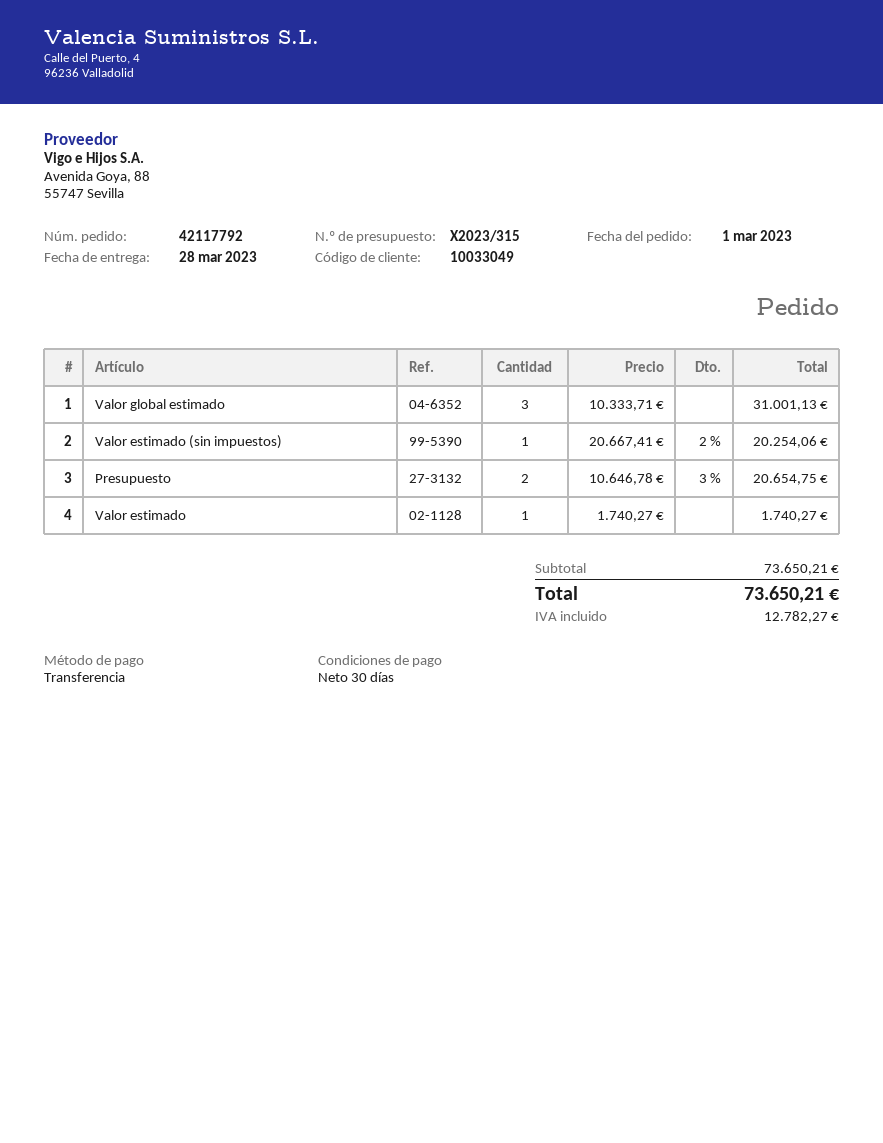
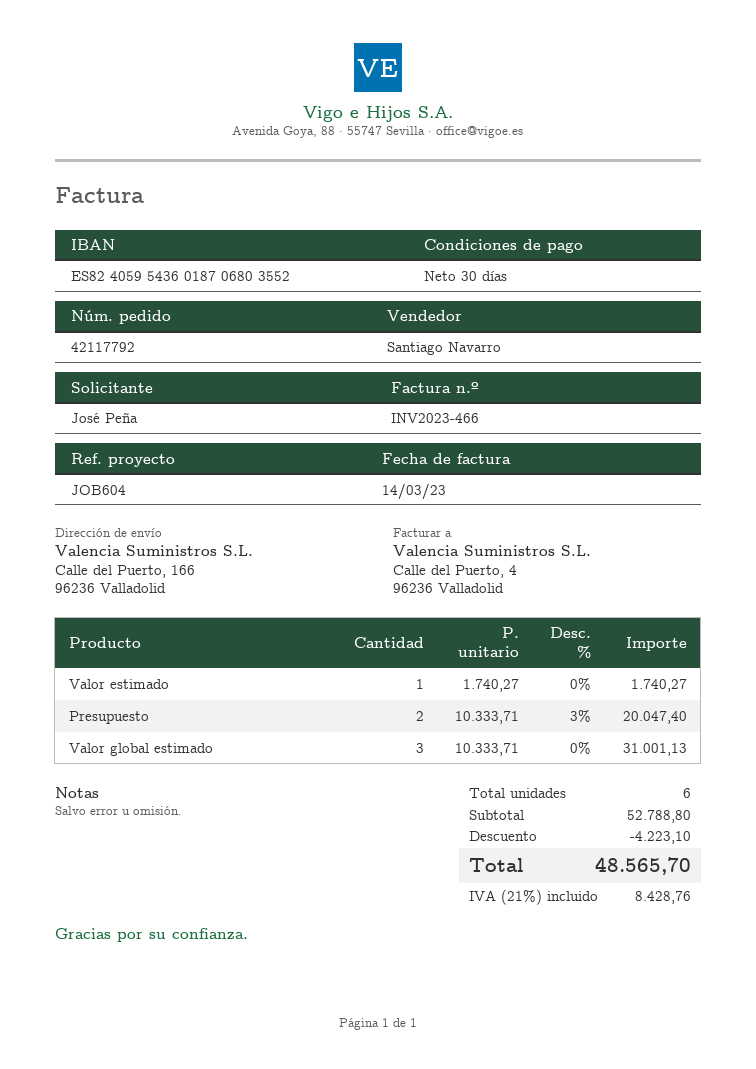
Valor estimado (sin impuestos): 1 x 20667.41 - 2% = 20254.06 -> none
Presupuesto: 2 x 10646.78 - 3% = 20654.75 -> 2 x 10333.71 - 3% = 20047.40
subtotal: 73650.21 -> 52788.80
discount: none -> 4223.10
tax: 12782.27 -> 8428.76
total: 73650.21 -> 48565.70

